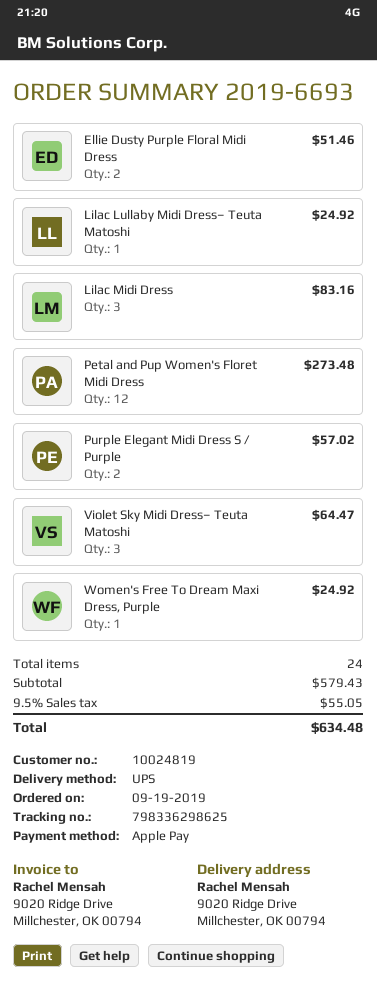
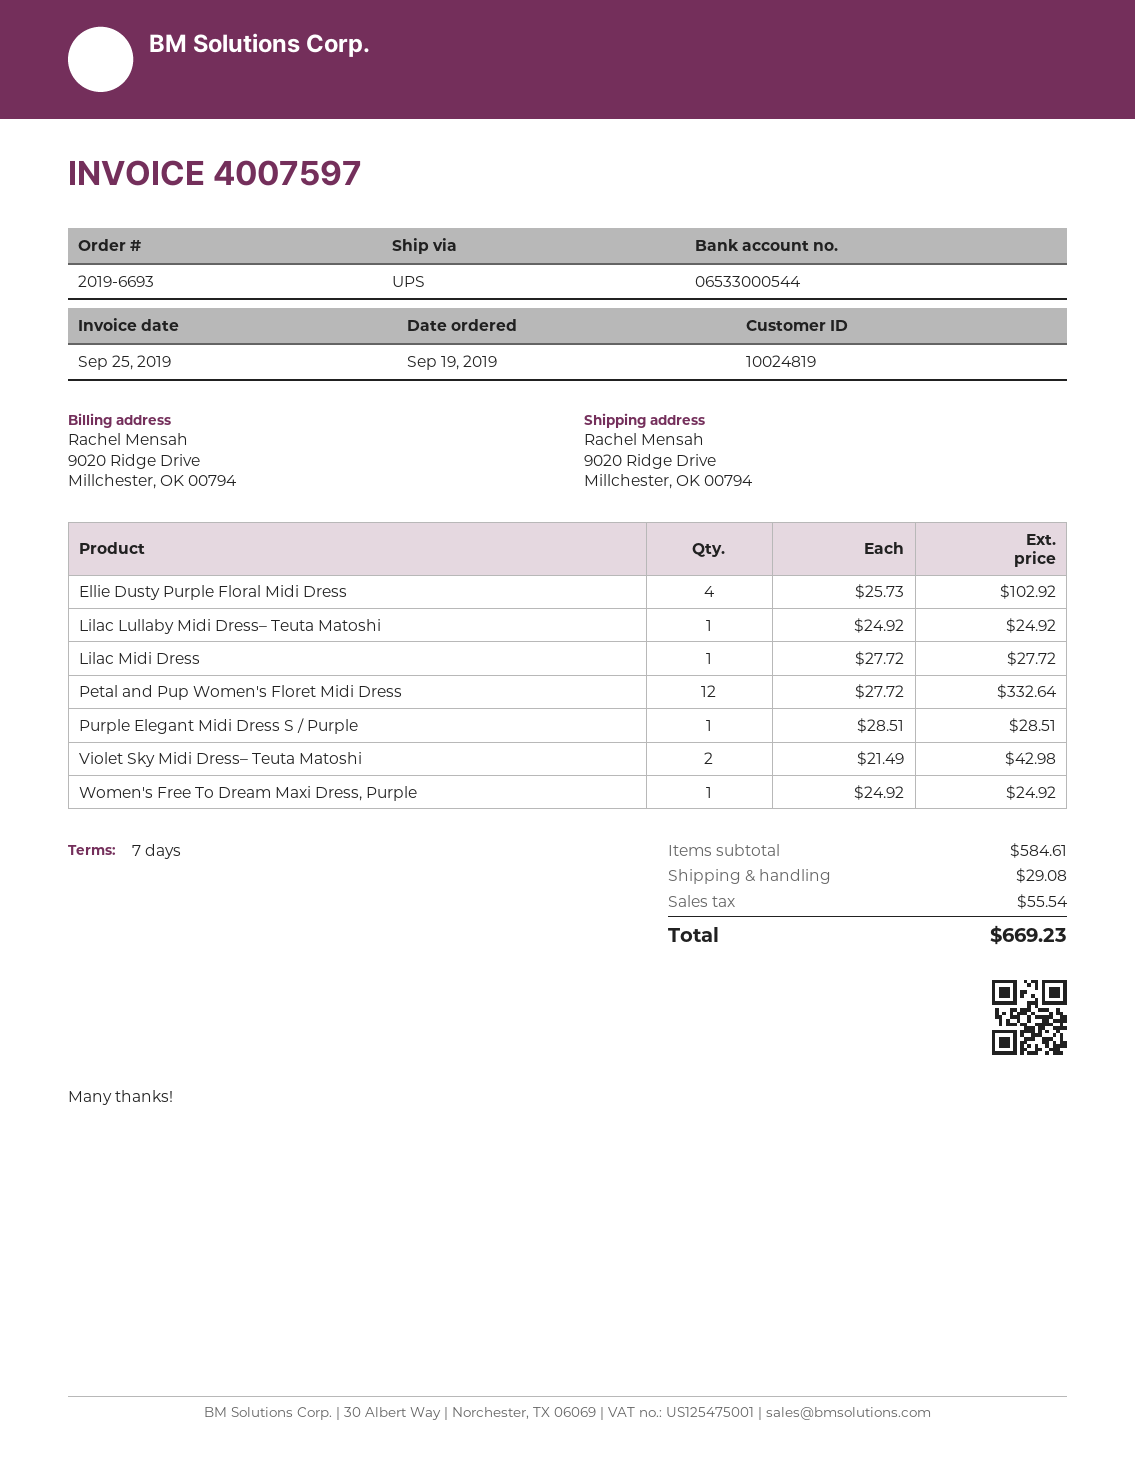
Ellie Dusty Purple Floral Midi Dress: 2 for 51.46 -> 4 for 102.92
Lilac Midi Dress: 3 for 83.16 -> 1 for 27.72
Petal and Pup Women's Floret Midi Dress: 12 for 273.48 -> 12 for 332.64
Purple Elegant Midi Dress S / Purple: 2 for 57.02 -> 1 for 28.51
Violet Sky Midi Dress– Teuta Matoshi: 3 for 64.47 -> 2 for 42.98
subtotal: 579.43 -> 584.61
shipping: none -> 29.08
tax: 55.05 -> 55.54
total: 634.48 -> 669.23

